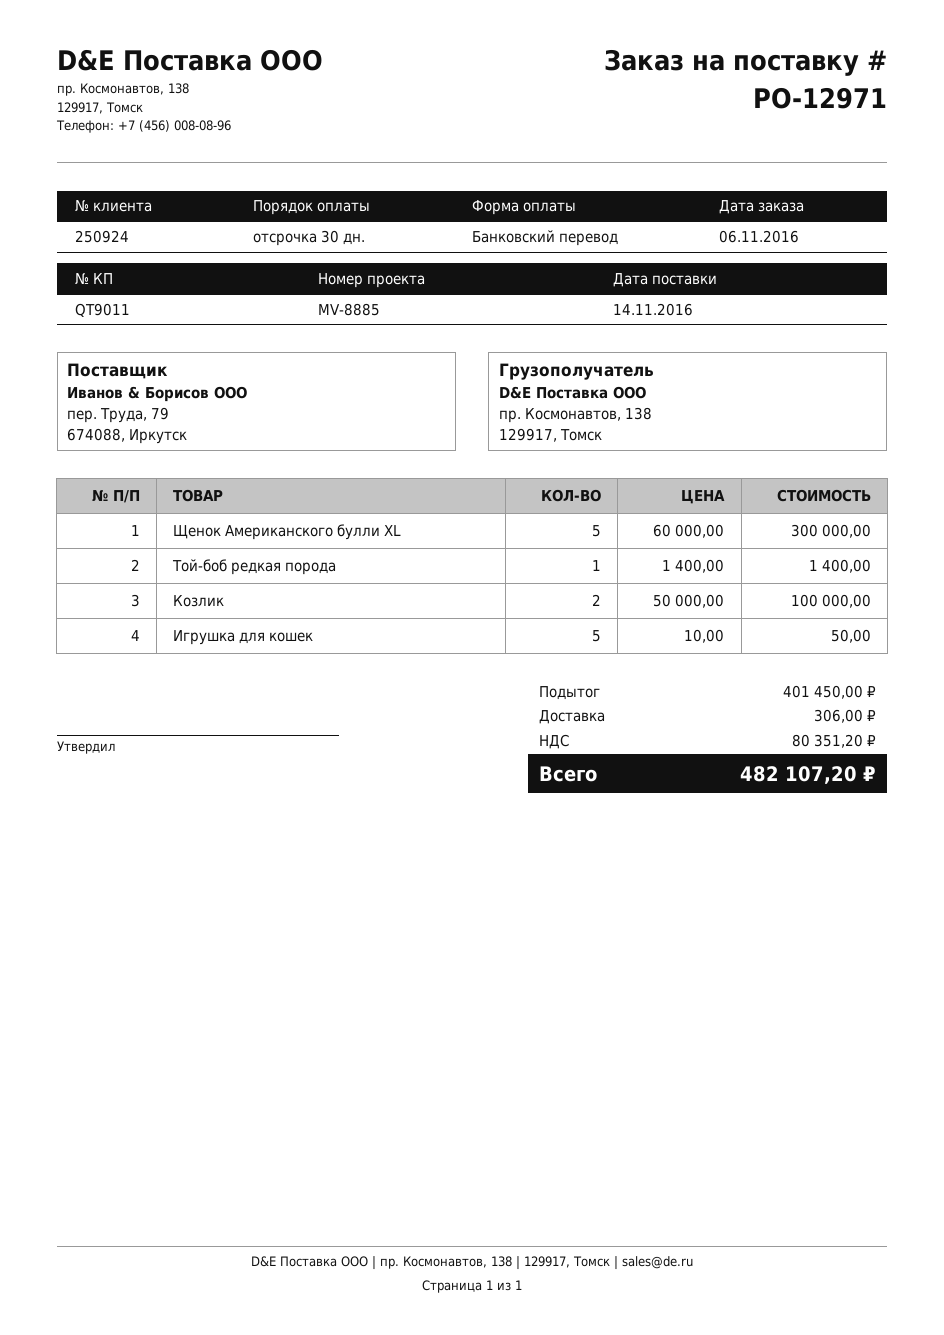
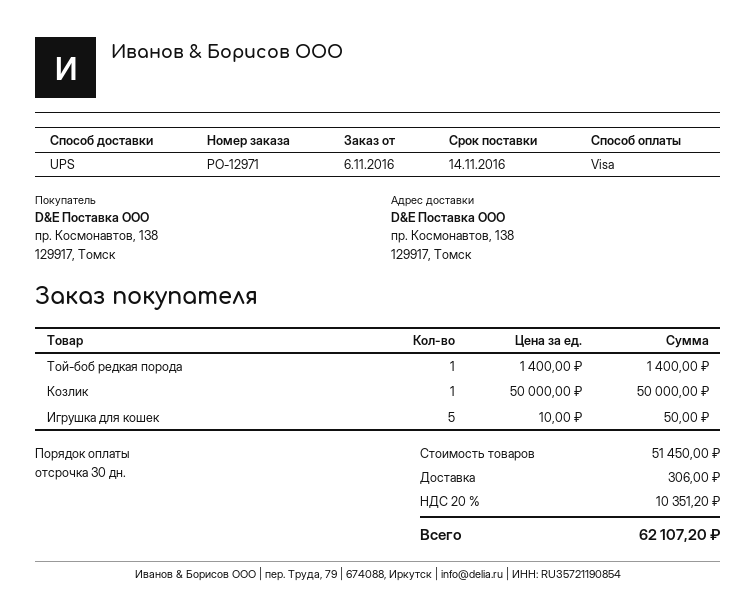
payment method: bank transfer -> Visa
Щенок Американского булли XL: 5 x 60000.00 = 300000.00 -> none
Козлик: 2 x 50000.00 = 100000.00 -> 1 x 50000.00 = 50000.00
subtotal: 401450.00 -> 51450.00
tax: 80351.20 -> 10351.20
total: 482107.20 -> 62107.20

